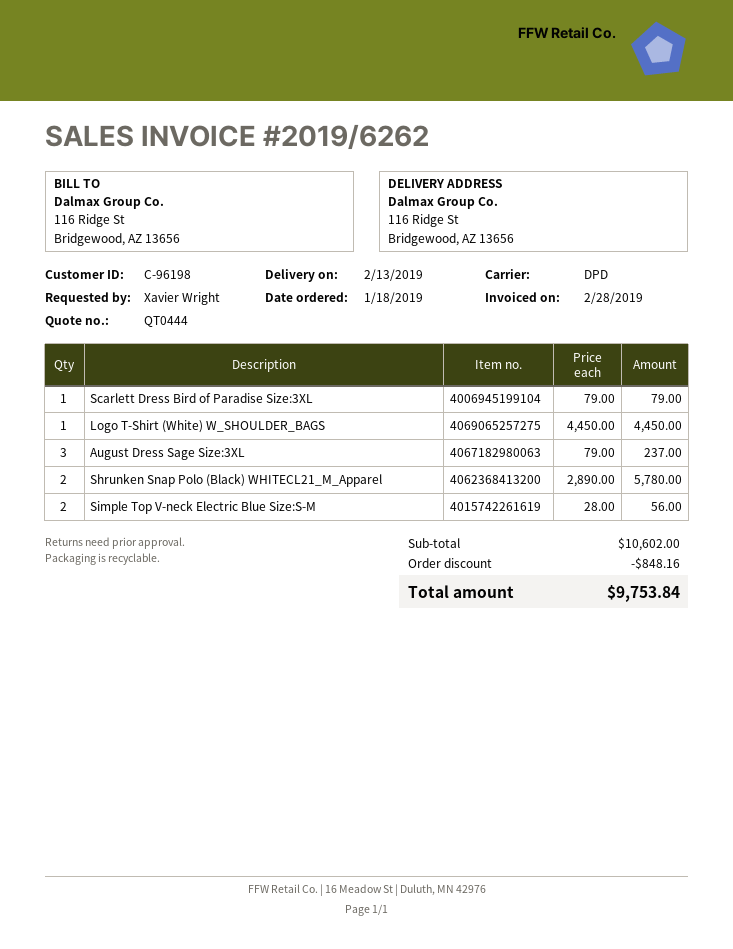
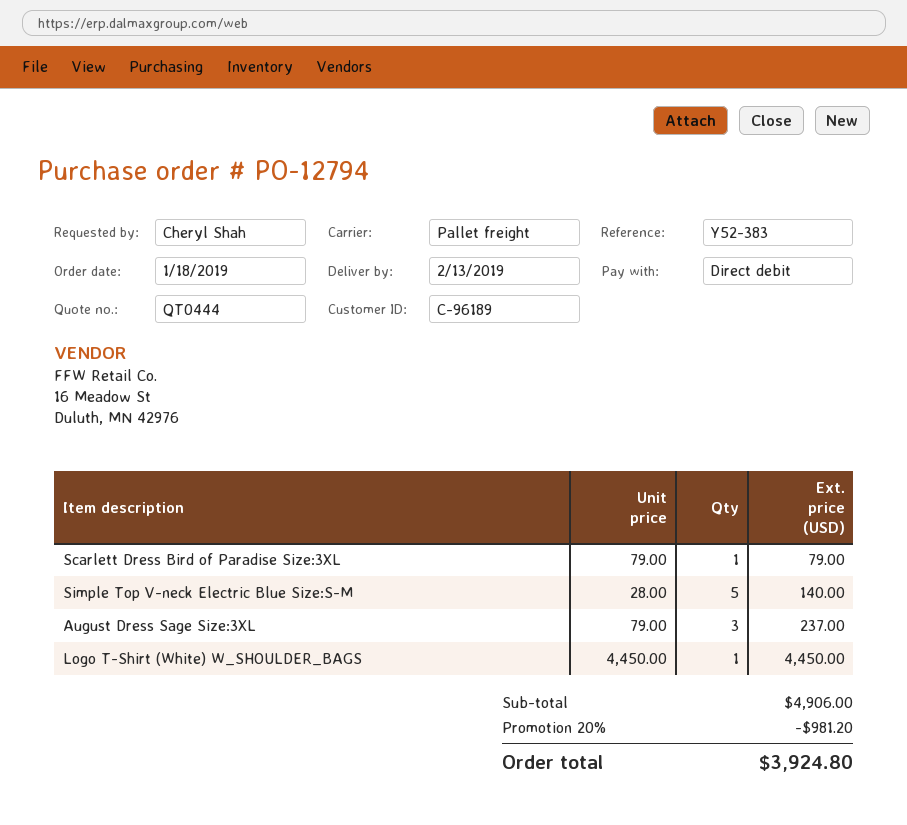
customer number: C-96198 -> C-96189
ordered by: Xavier Wright -> Cheryl Shah
shipping method: DPD -> pallet freight
Shrunken Snap Polo (Black) WHITECL21_M_Apparel: 2 x 2890.00 = 5780.00 -> none
Simple Top V-neck Electric Blue Size:S-M: 2 x 28.00 = 56.00 -> 5 x 28.00 = 140.00
subtotal: 10602.00 -> 4906.00
discount: 848.16 -> 981.20
total: 9753.84 -> 3924.80

